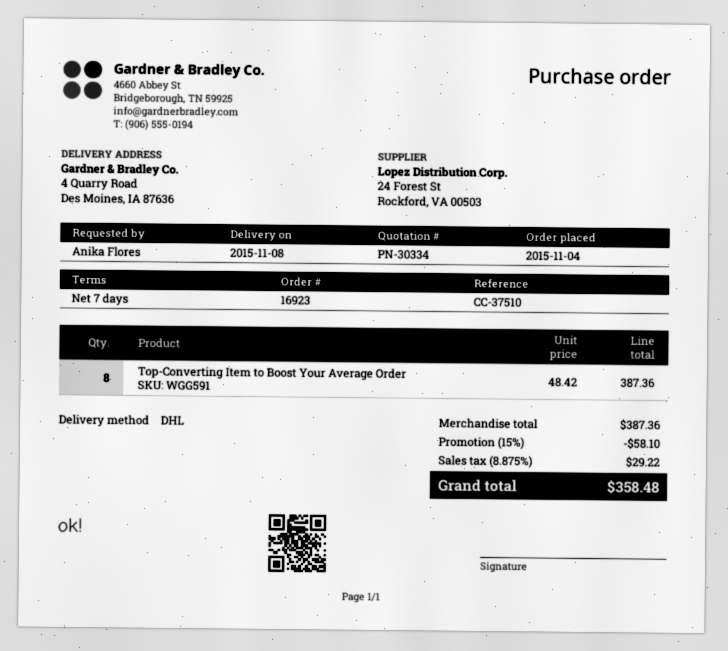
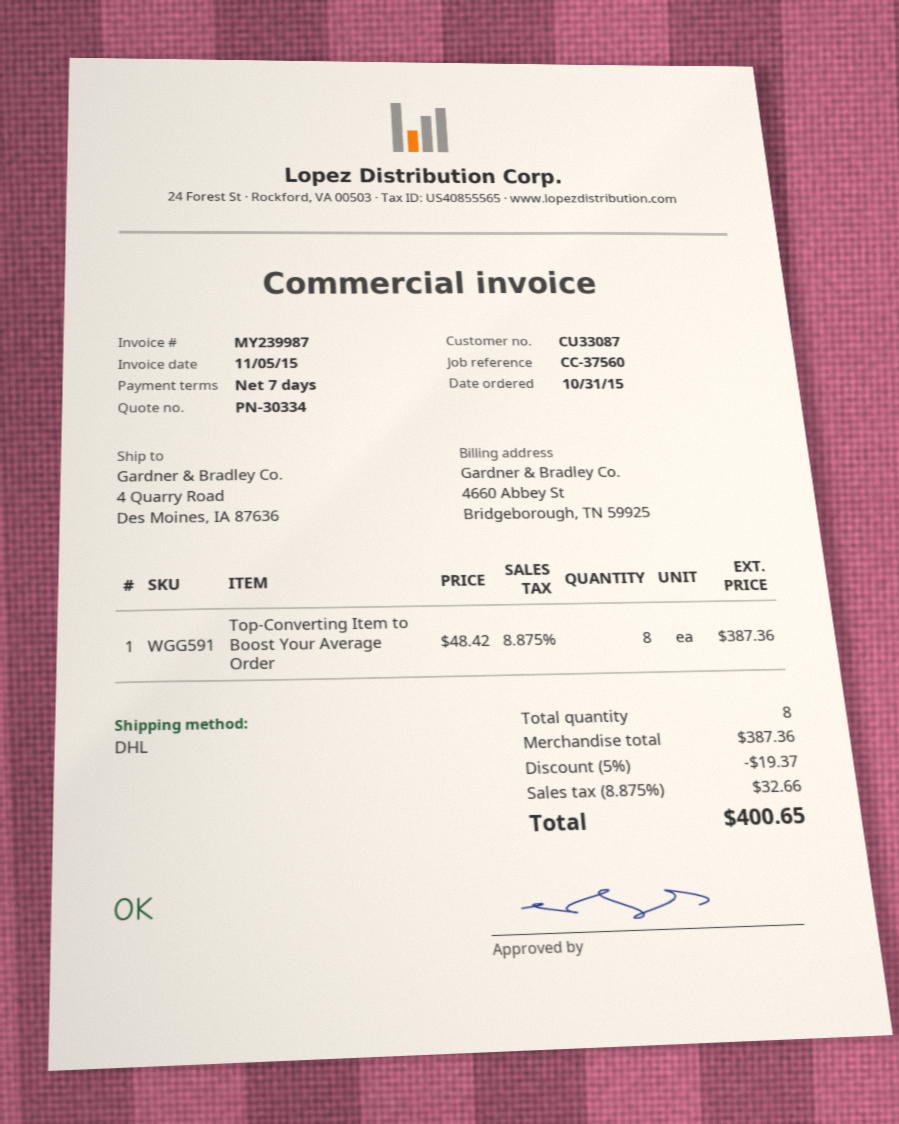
order date: 2015-11-04 -> 2015-10-31
reference: CC-37510 -> CC-37560
discount: 15% = 58.10 -> 5% = 19.37
tax: 8.875% = 29.22 -> 8.875% = 32.66
total: 358.48 -> 400.65

